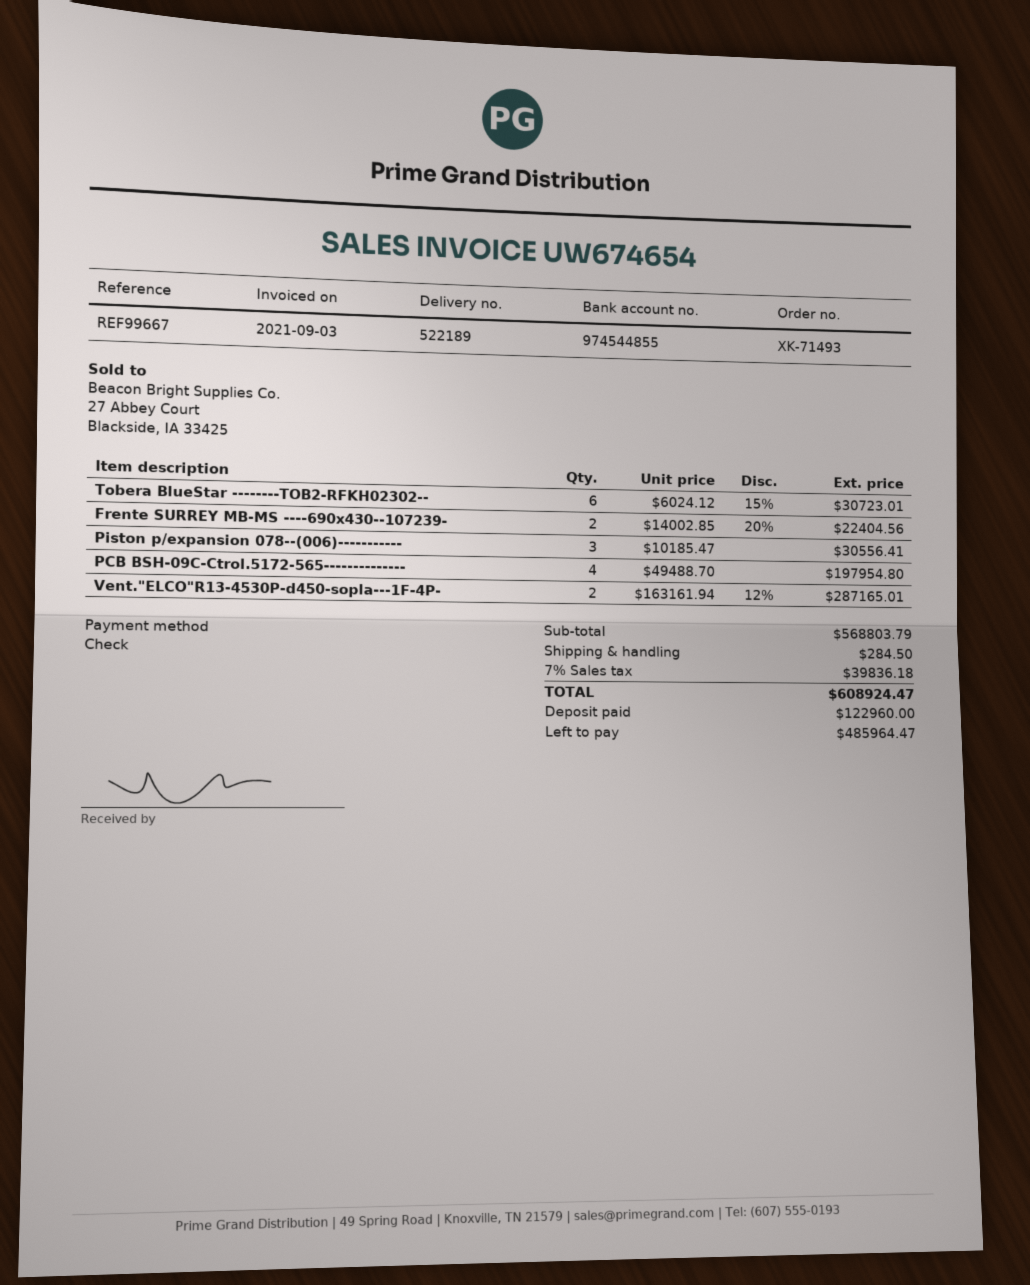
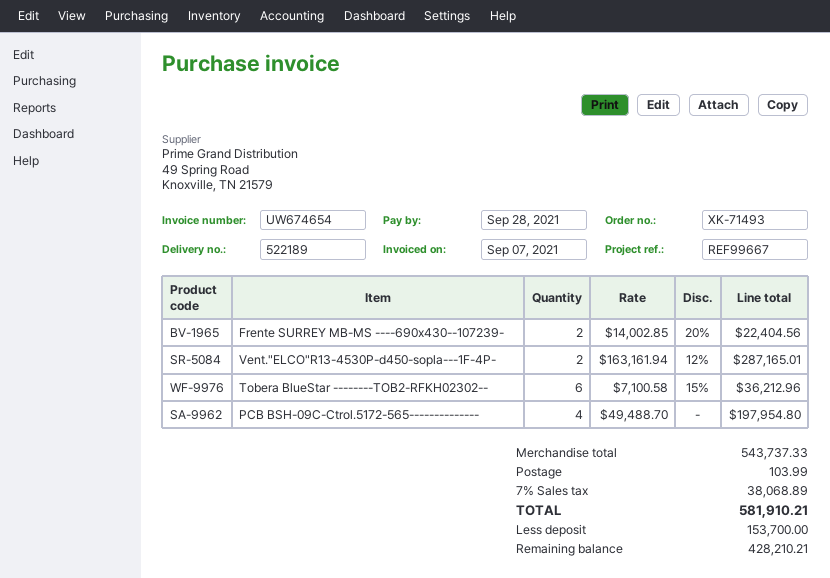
invoice date: 2021-09-03 -> 2021-09-07
Tobera BlueStar --------TOB2-RFKH02302--: 6 x 6024.12 - 15% = 30723.01 -> 6 x 7100.58 - 15% = 36212.96
Piston p/expansion 078--(006)-----------: 3 x 10185.47 = 30556.41 -> none
subtotal: 568803.79 -> 543737.33
shipping: 284.50 -> 103.99
tax: 7% = 39836.18 -> 7% = 38068.89
total: 608924.47 -> 581910.21
deposit: 122960.00 -> 153700.00
balance: 485964.47 -> 428210.21

